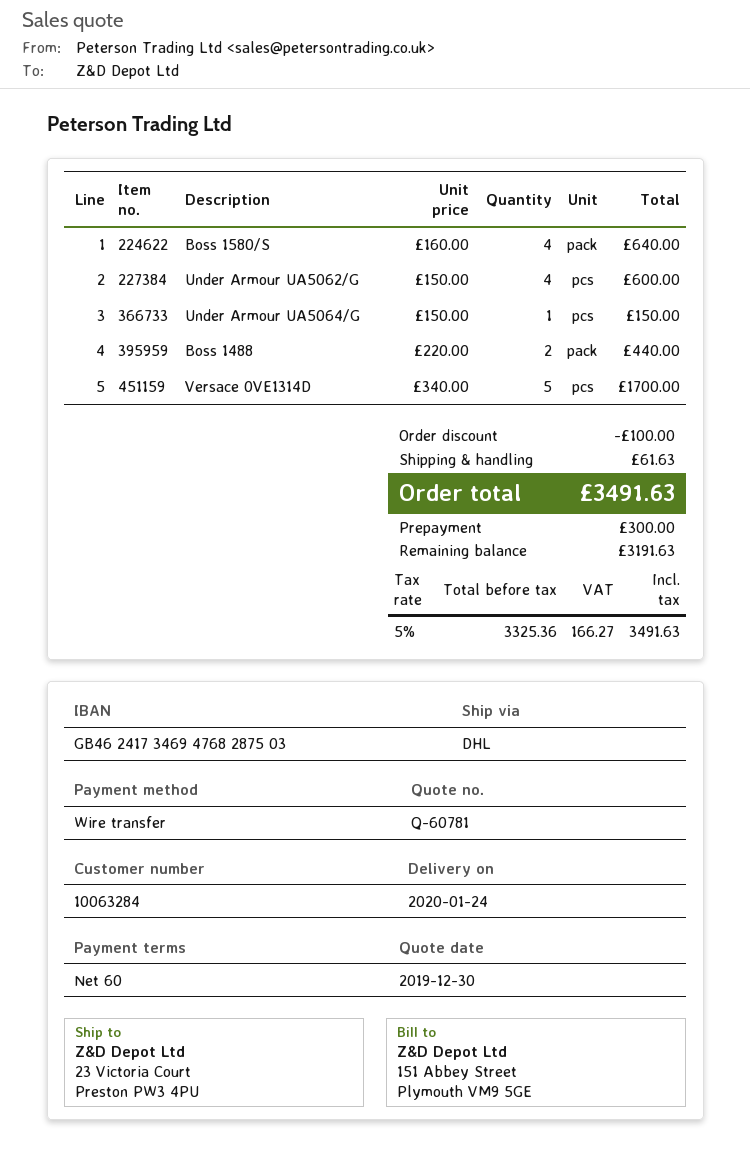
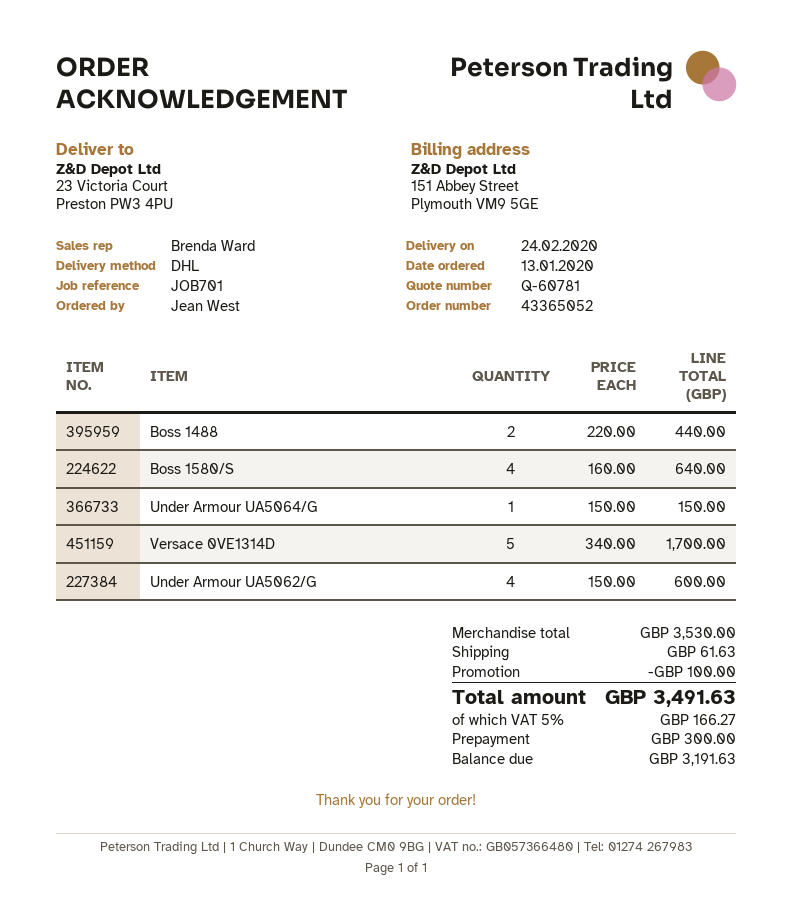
delivery date: 2020-01-24 -> 2020-02-24

